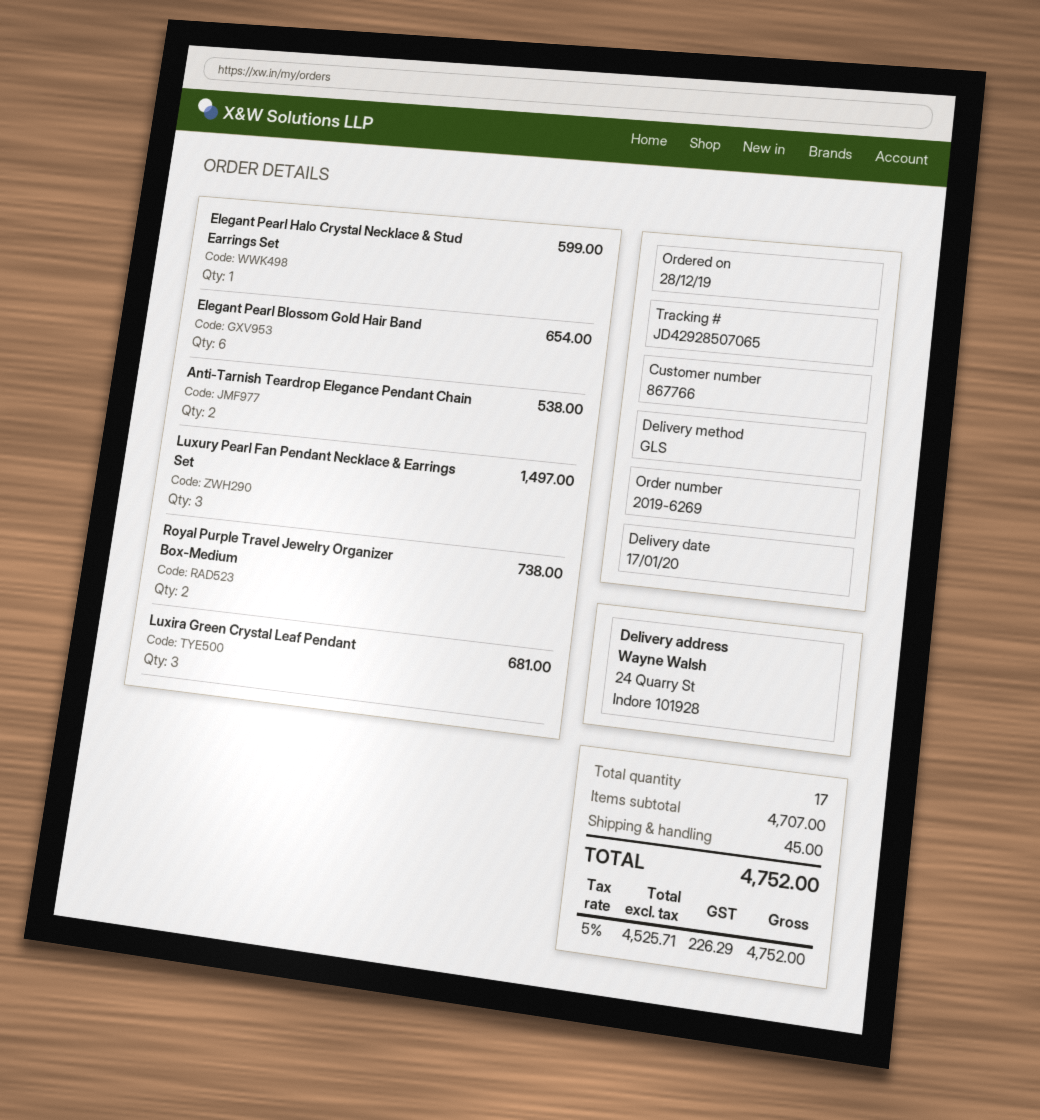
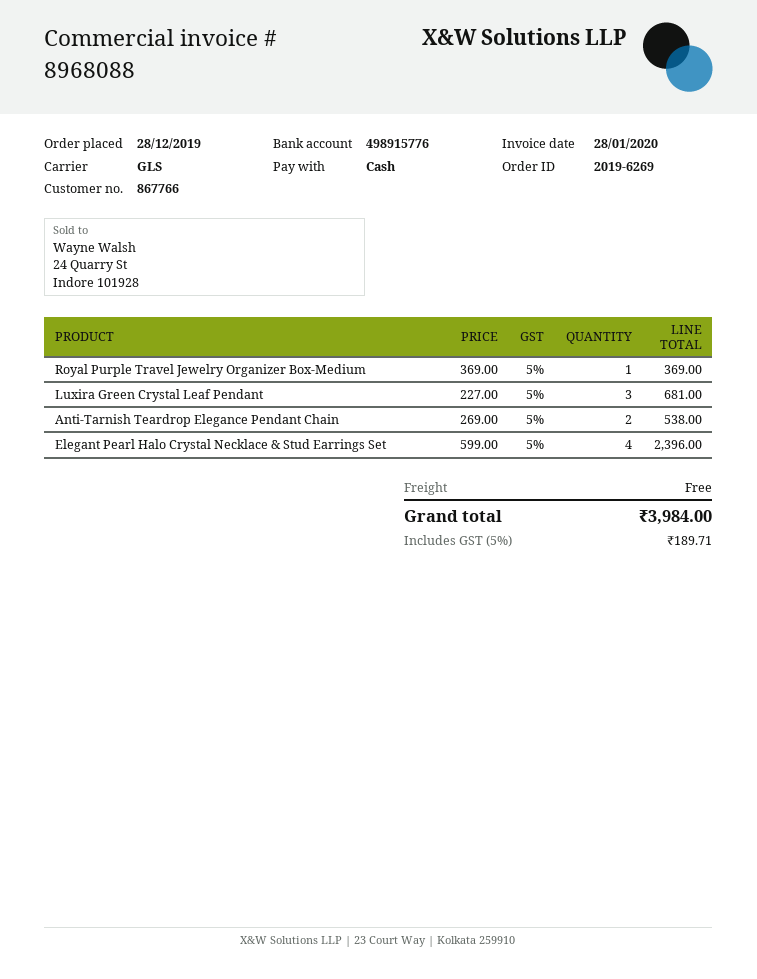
Elegant Pearl Halo Crystal Necklace & Stud Earrings Set: 1 for 599.00 -> 4 for 2396.00
Elegant Pearl Blossom Gold Hair Band: 6 for 654.00 -> none
Luxury Pearl Fan Pendant Necklace & Earrings Set: 3 for 1497.00 -> none
Royal Purple Travel Jewelry Organizer Box-Medium: 2 for 738.00 -> 1 for 369.00
shipping: 45.00 -> 0.00
tax: 5% = 226.29 -> 5% = 189.71
total: 4752.00 -> 3984.00

